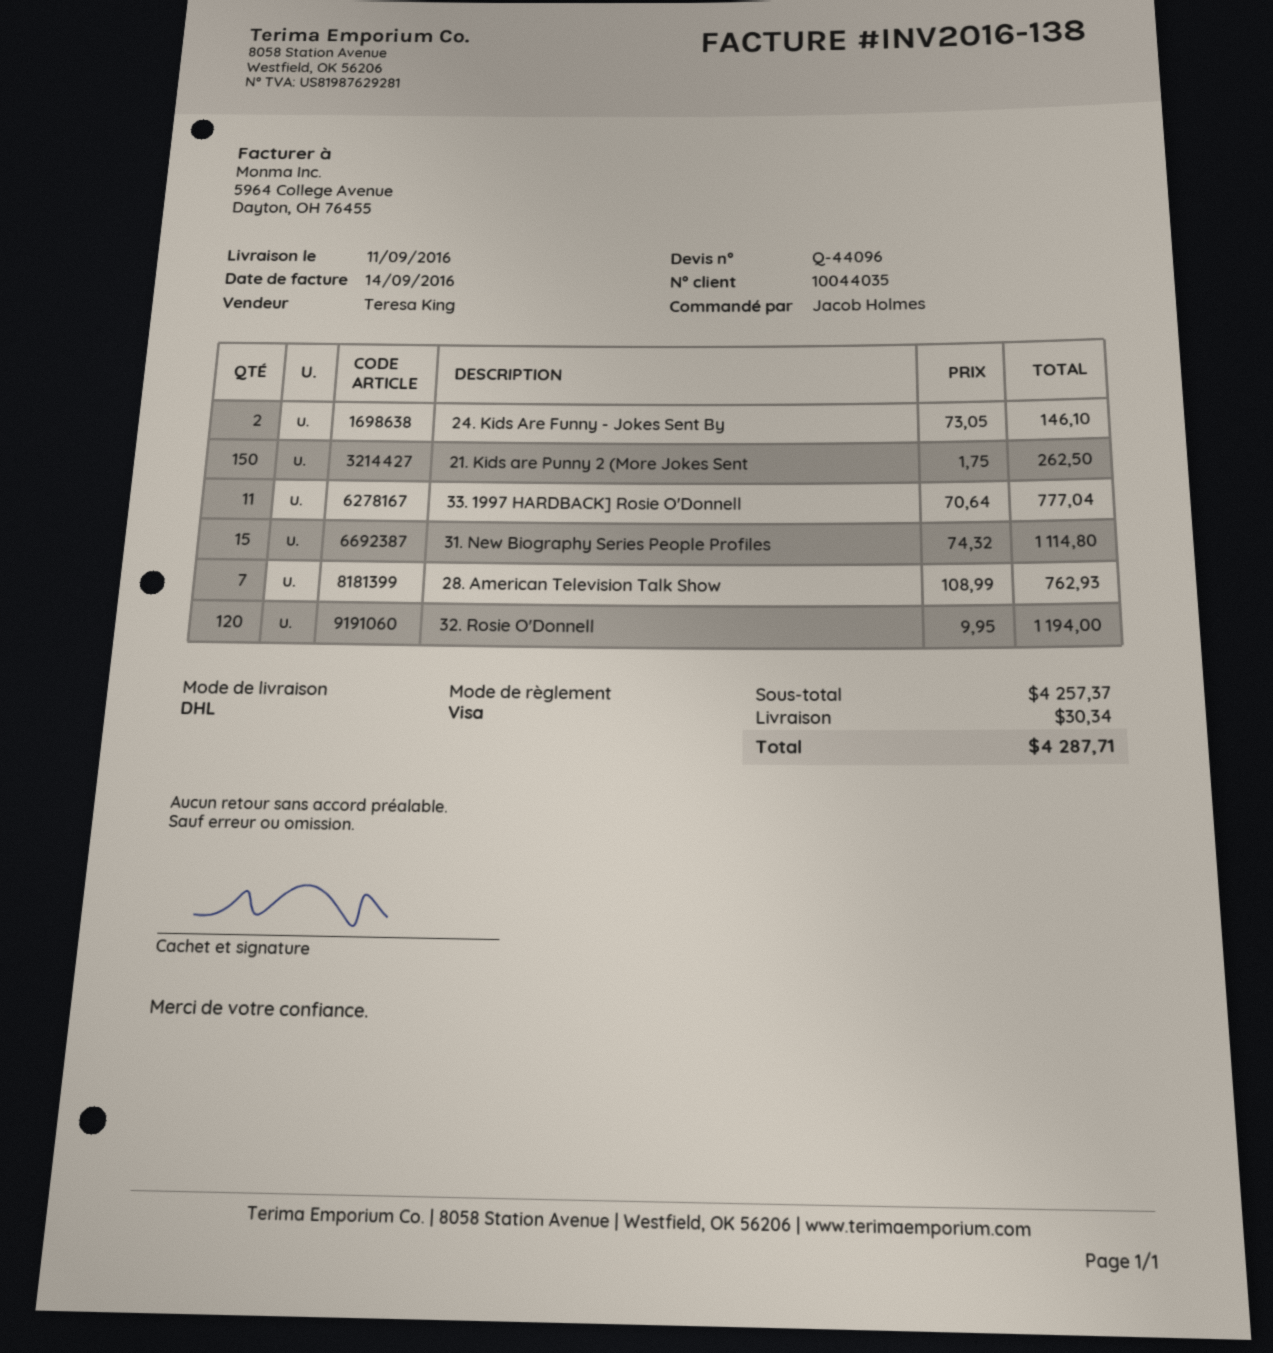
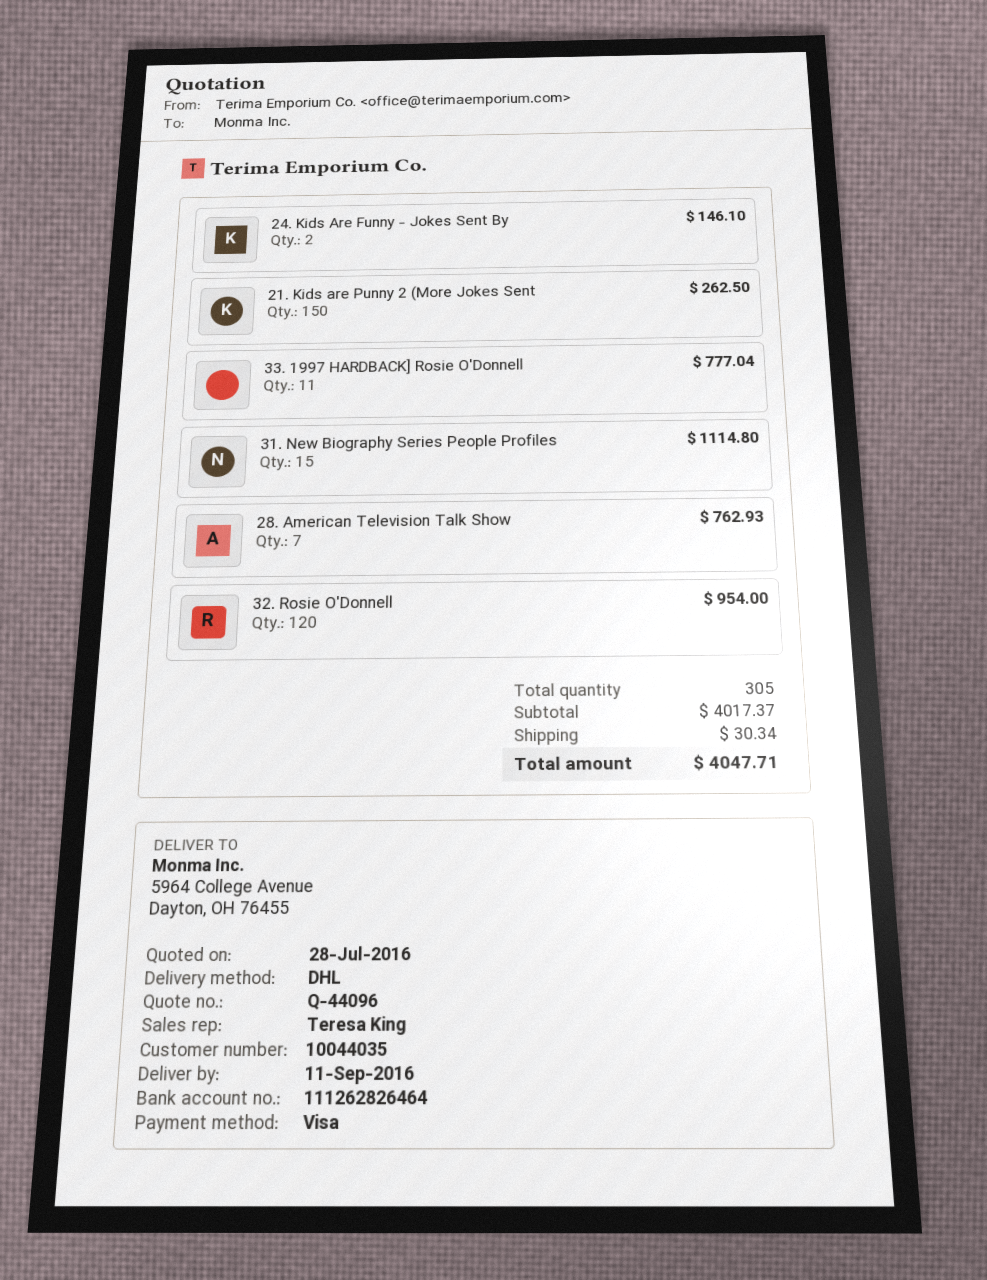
32. Rosie O'Donnell: 120 for 1194.00 -> 120 for 954.00
subtotal: 4257.37 -> 4017.37
total: 4287.71 -> 4047.71

